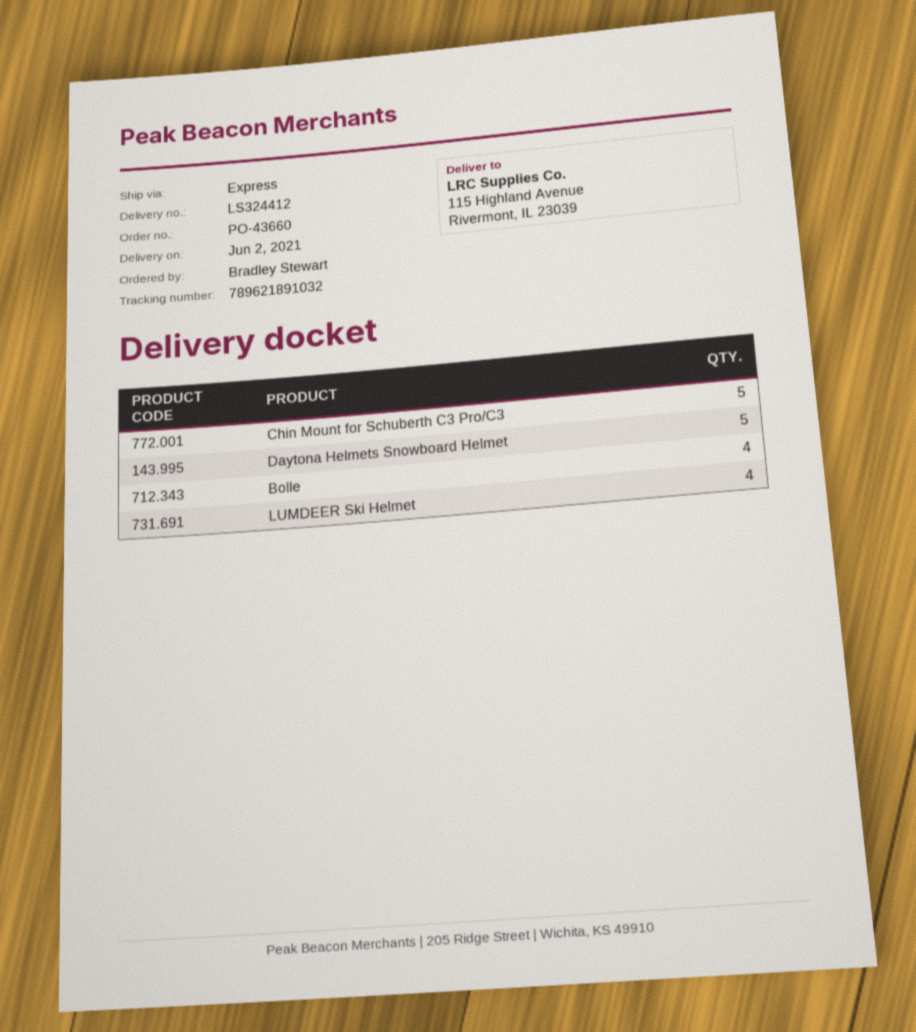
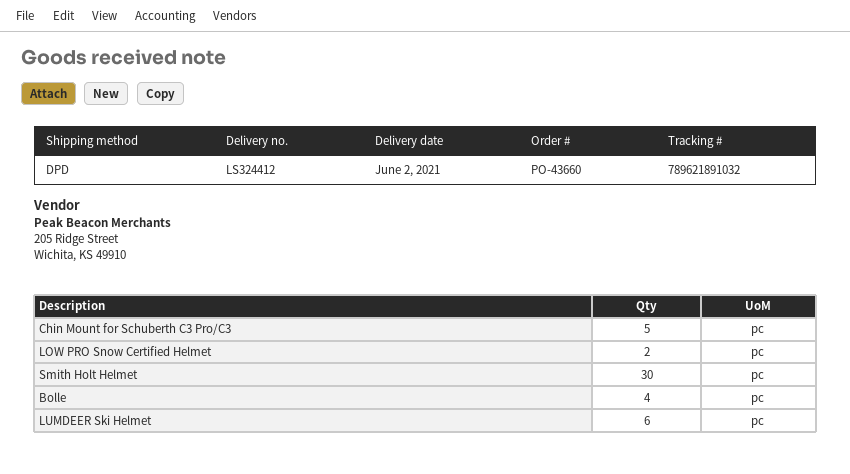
shipping method: express -> DPD
Daytona Helmets Snowboard Helmet: 5 -> none
LUMDEER Ski Helmet: 4 -> 6
LOW PRO Snow Certified Helmet: none -> 2
Smith Holt Helmet: none -> 30

